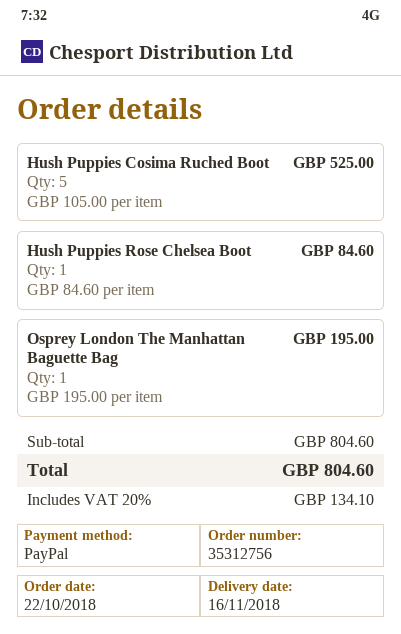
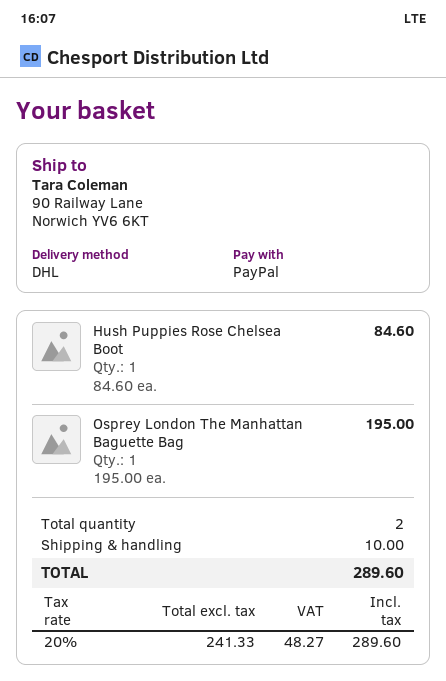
Hush Puppies Cosima Ruched Boot: 5 x 105.00 = 525.00 -> none
shipping: none -> 10.00
tax: 20% = 134.10 -> 20% = 48.27
total: 804.60 -> 289.60

